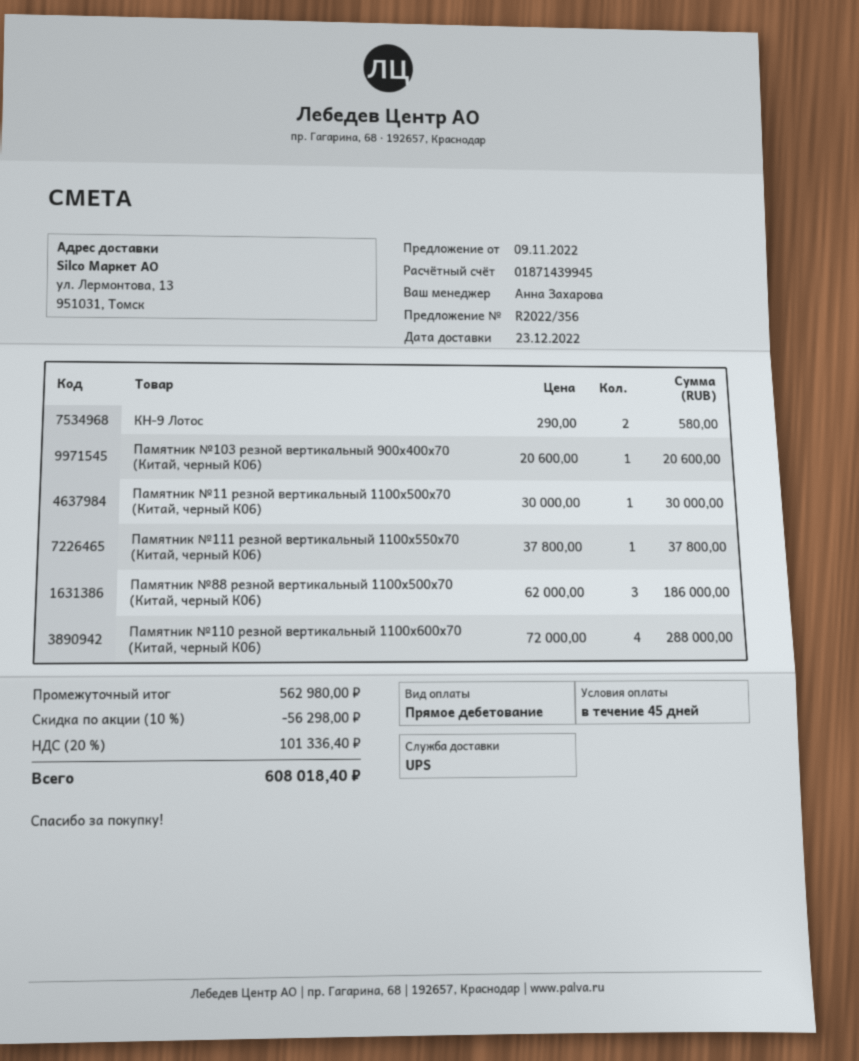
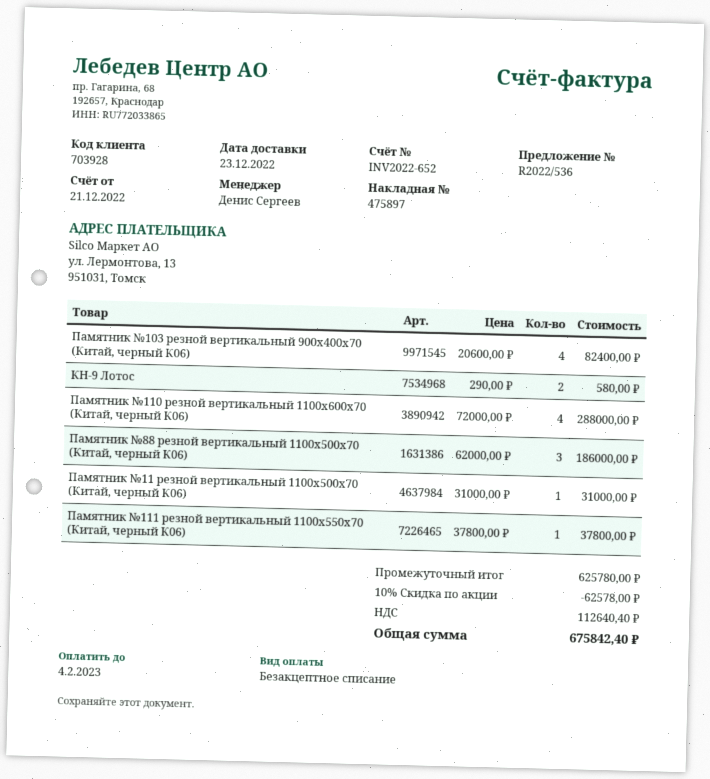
quote number: R2022/356 -> R2022/536
sales rep: Анна Захарова -> Денис Сергеев
Памятник №103 резной вертикальный 900х400х70 (Китай, черный К06): 1 x 20600.00 = 20600.00 -> 4 x 20600.00 = 82400.00
Памятник №11 резной вертикальный 1100х500х70 (Китай, черный К06): 1 x 30000.00 = 30000.00 -> 1 x 31000.00 = 31000.00
subtotal: 562980.00 -> 625780.00
discount: 10% = 56298.00 -> 10% = 62578.00
tax: 101336.40 -> 112640.40
total: 608018.40 -> 675842.40

